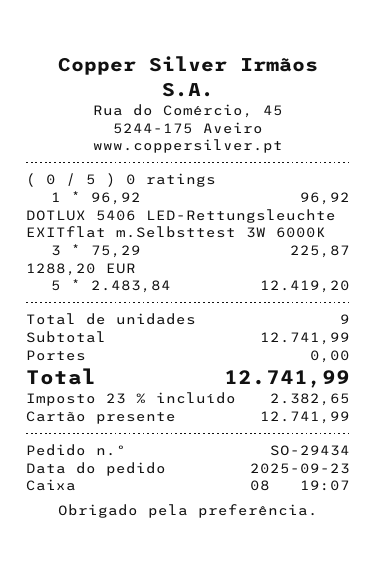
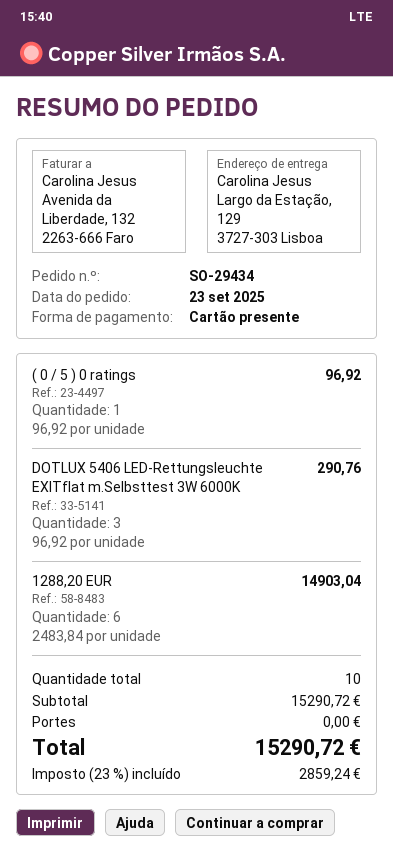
DOTLUX 5406 LED-Rettungsleuchte EXITflat m.Selbsttest 3W 6000K: 3 x 75.29 = 225.87 -> 3 x 96.92 = 290.76
1288,20 EUR: 5 x 2483.84 = 12419.20 -> 6 x 2483.84 = 14903.04
total quantity: 9 -> 10
subtotal: 12741.99 -> 15290.72
tax: 23% = 2382.65 -> 23% = 2859.24
total: 12741.99 -> 15290.72

